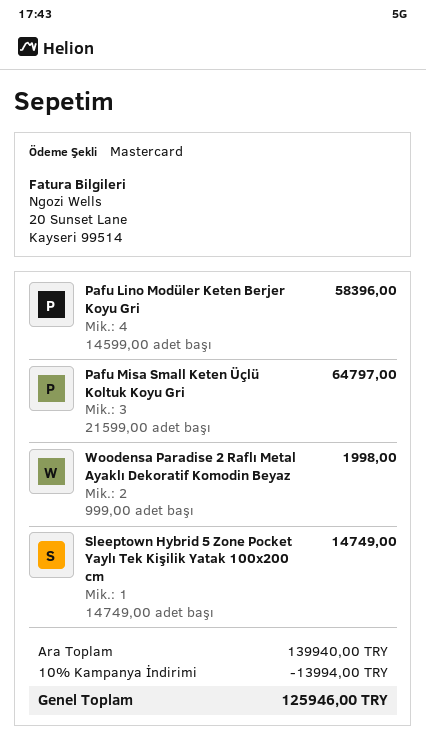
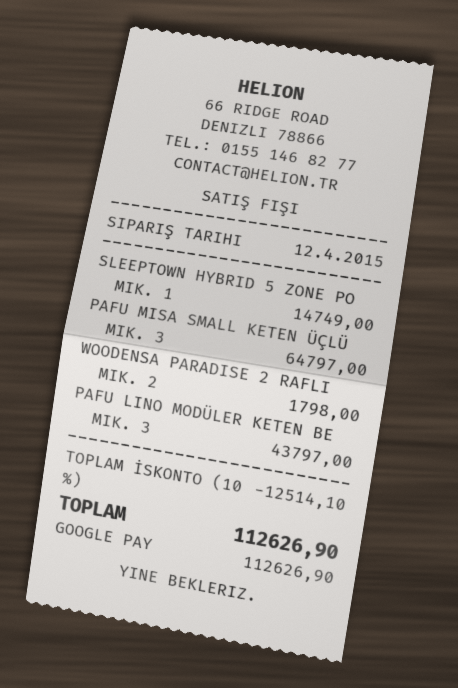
payment method: Mastercard -> Google Pay
Pafu Lino Modüler Keten Berjer Koyu Gri: 4 for 58396.00 -> 3 for 43797.00
Woodensa Paradise 2 Raflı Metal Ayaklı Dekoratif Komodin Beyaz: 2 for 1998.00 -> 2 for 1798.00
discount: 10% = 13994.00 -> 10% = 12514.10
total: 125946.00 -> 112626.90

